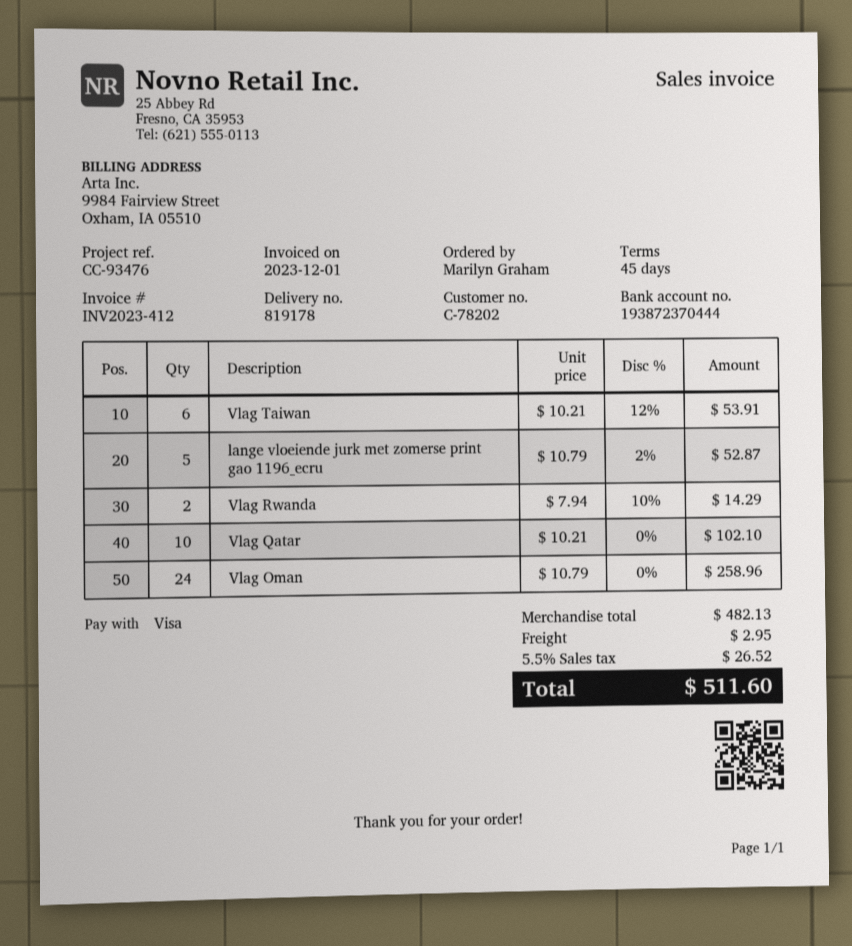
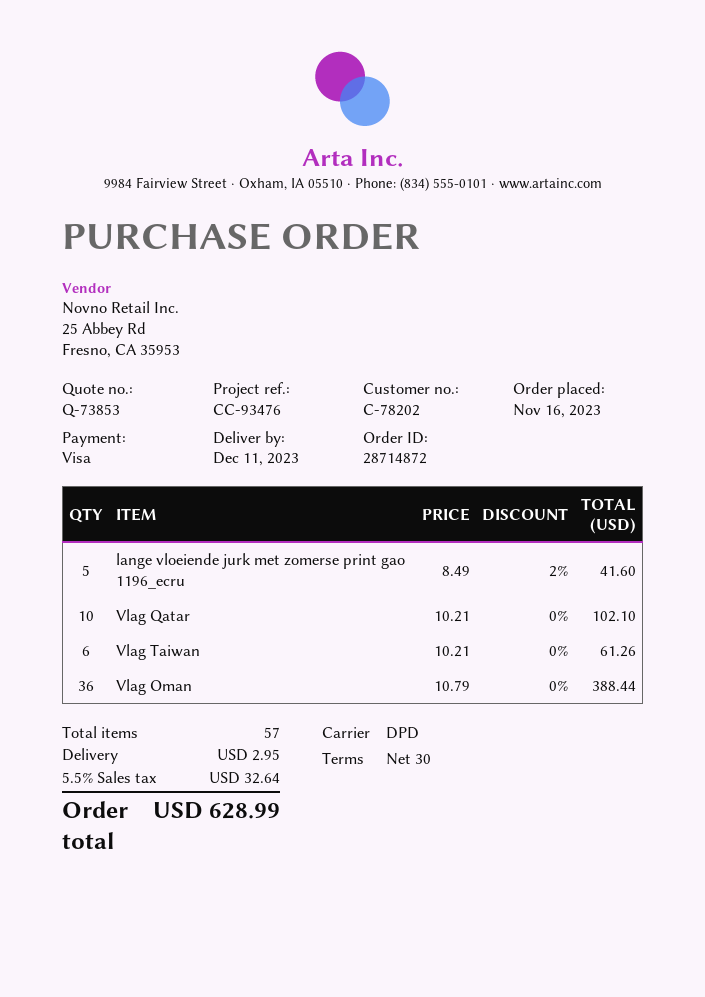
payment terms: 45 days -> 30 days
Vlag Taiwan: 6 x 10.21 - 12% = 53.91 -> 6 x 10.21 = 61.26
lange vloeiende jurk met zomerse print gao 1196_ecru: 5 x 10.79 - 2% = 52.87 -> 5 x 8.49 - 2% = 41.60
Vlag Rwanda: 2 x 7.94 - 10% = 14.29 -> none
Vlag Oman: 24 x 10.79 = 258.96 -> 36 x 10.79 = 388.44
tax: 5.5% = 26.52 -> 5.5% = 32.64
total: 511.60 -> 628.99

